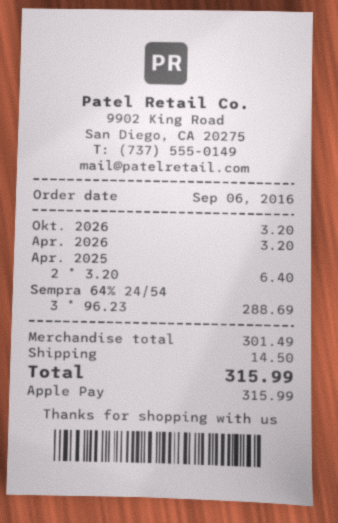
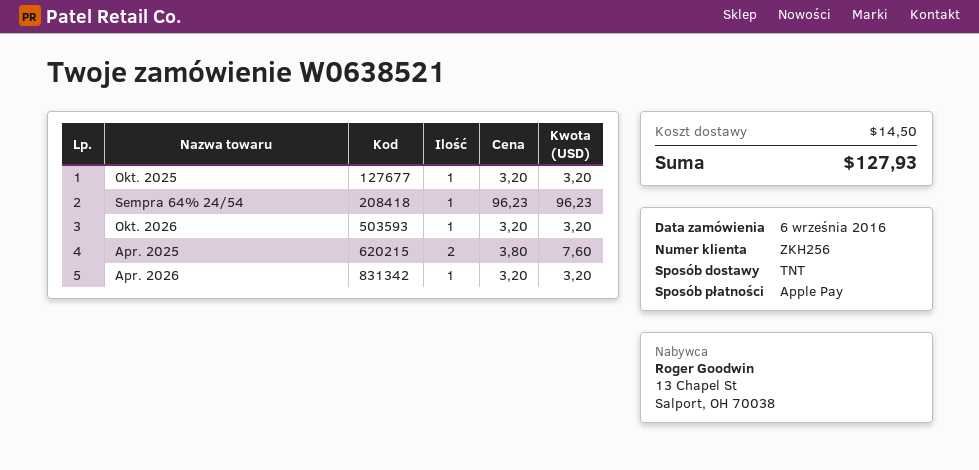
Apr. 2025: 2 x 3.20 = 6.40 -> 2 x 3.80 = 7.60
Sempra 64% 24/54: 3 x 96.23 = 288.69 -> 1 x 96.23 = 96.23
Okt. 2025: none -> 1 x 3.20 = 3.20
total: 315.99 -> 127.93

